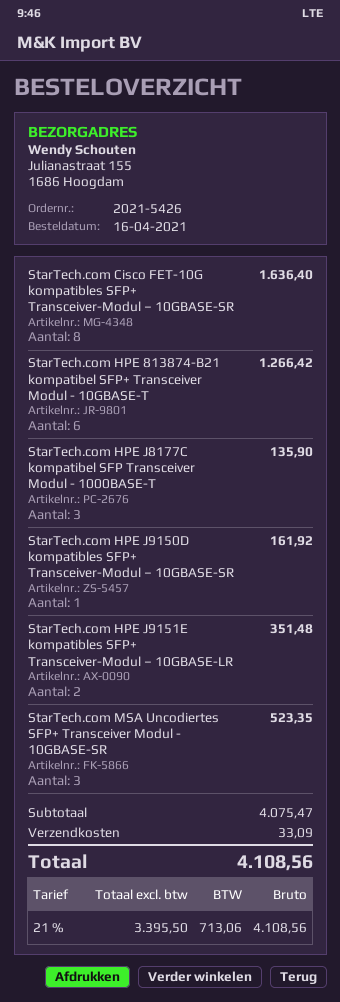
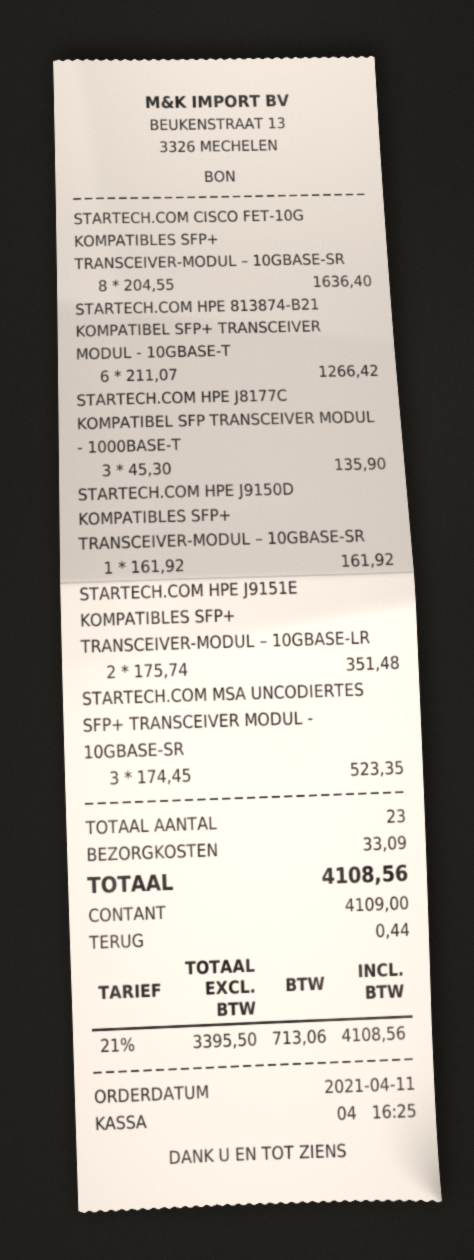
order date: 2021-04-16 -> 2021-04-11

